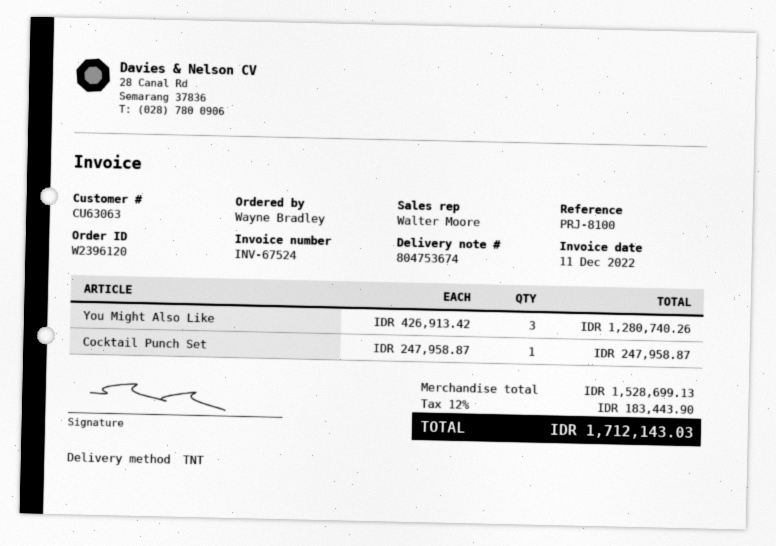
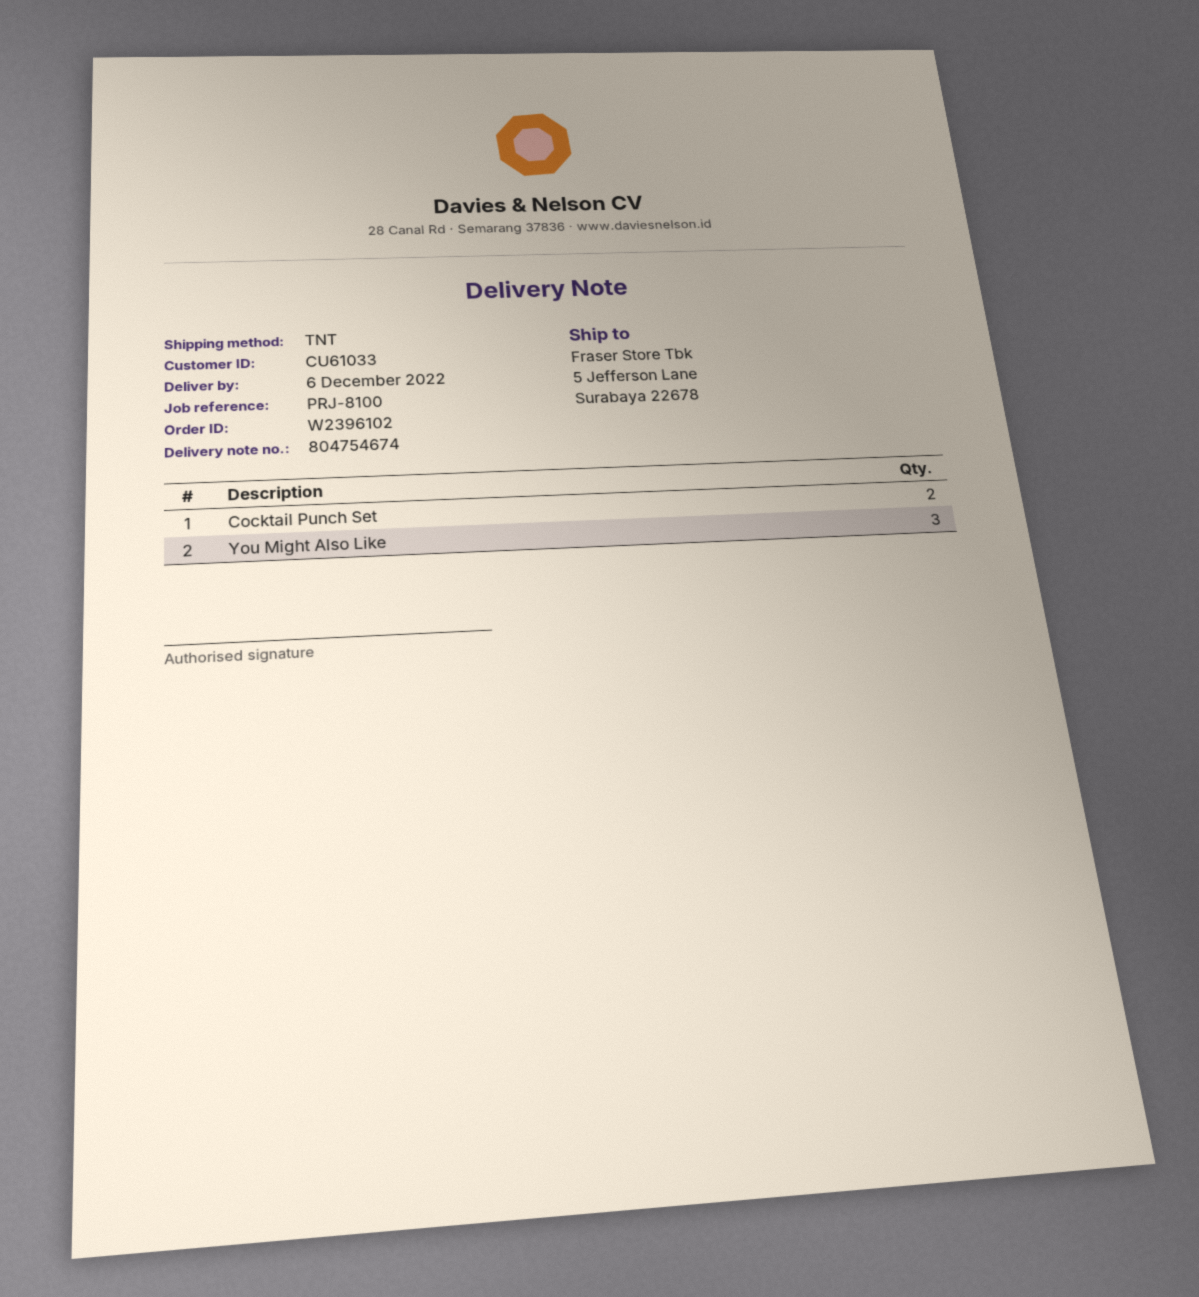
order number: W2396120 -> W2396102
delivery note number: 804753674 -> 804754674
customer number: CU63063 -> CU61033
Cocktail Punch Set: 1 -> 2

